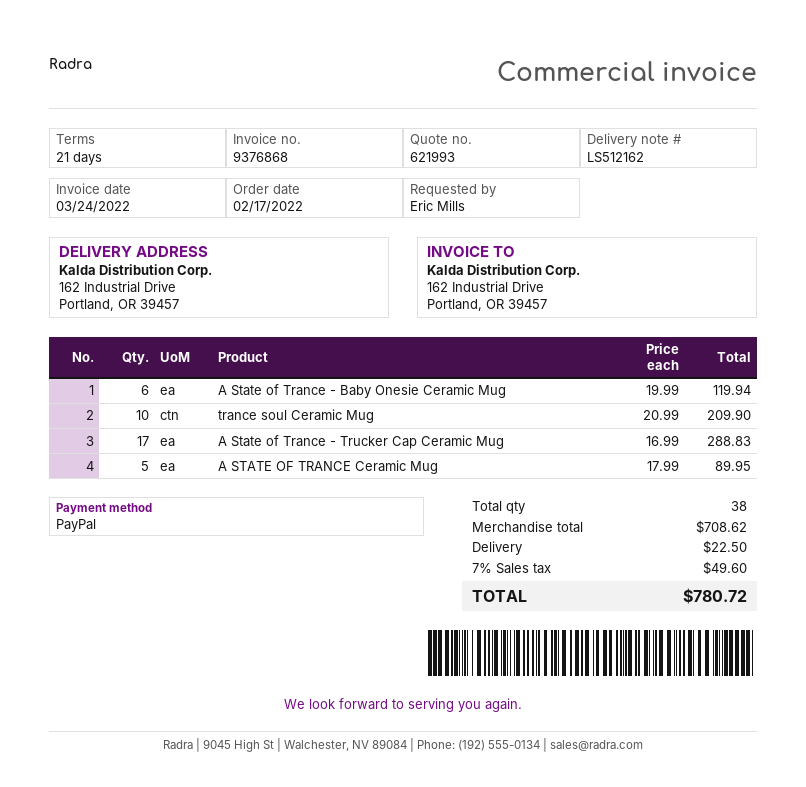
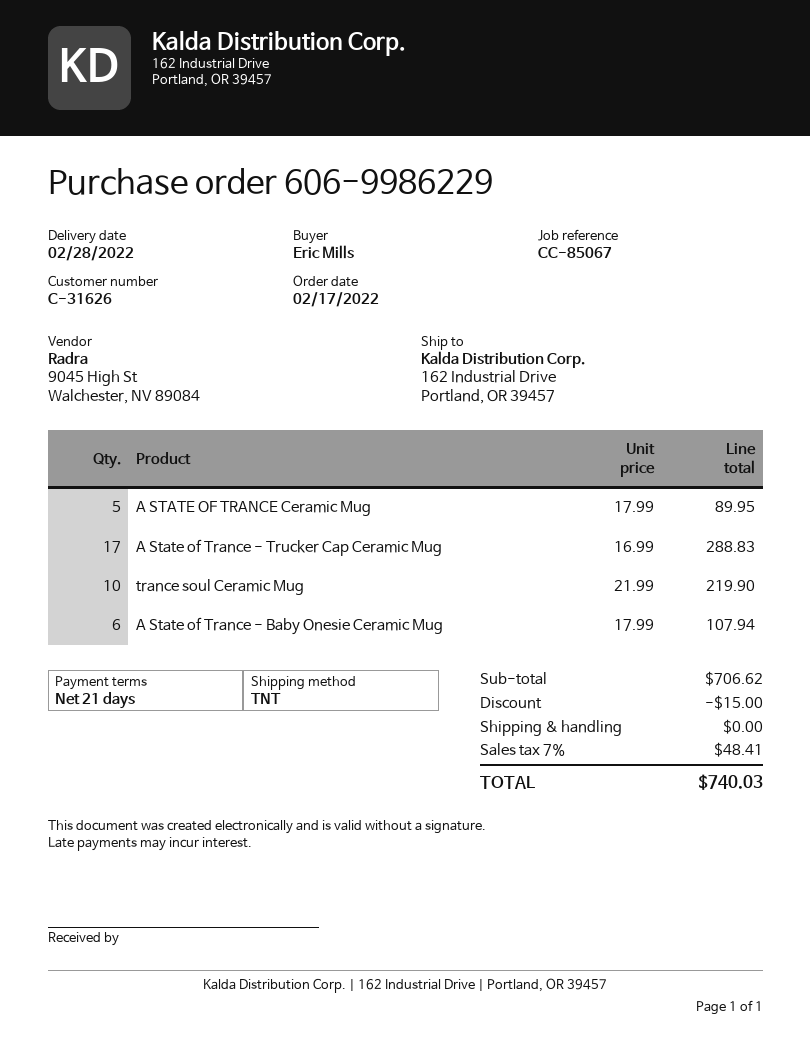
A State of Trance - Baby Onesie Ceramic Mug: 6 x 19.99 = 119.94 -> 6 x 17.99 = 107.94
trance soul Ceramic Mug: 10 x 20.99 = 209.90 -> 10 x 21.99 = 219.90
subtotal: 708.62 -> 706.62
discount: none -> 15.00
shipping: 22.50 -> 0.00
tax: 7% = 49.60 -> 7% = 48.41
total: 780.72 -> 740.03

